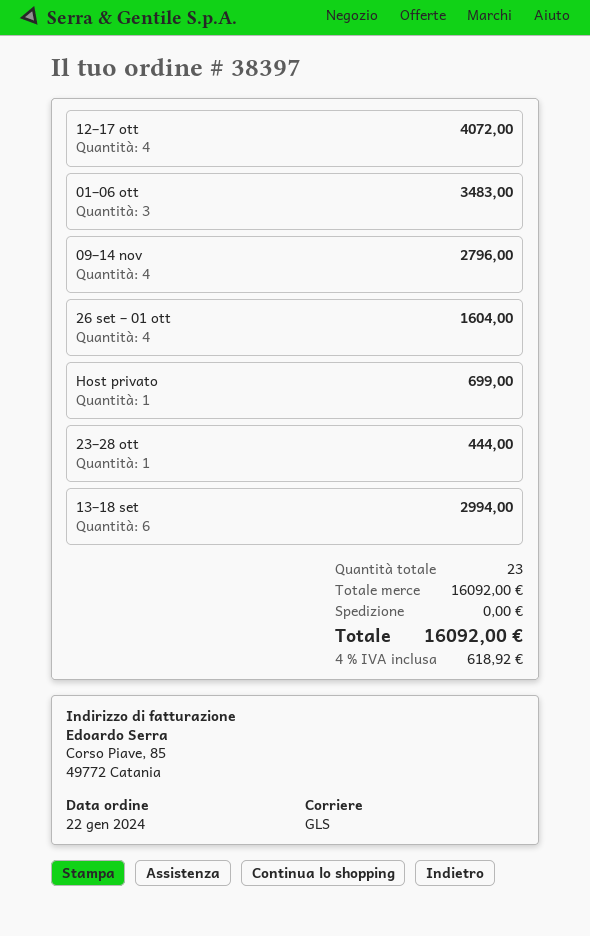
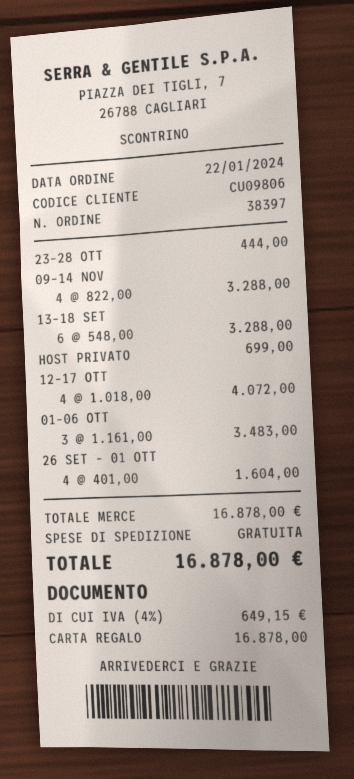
09–14 nov: 4 for 2796.00 -> 4 for 3288.00
13–18 set: 6 for 2994.00 -> 6 for 3288.00
subtotal: 16092.00 -> 16878.00
tax: 4% = 618.92 -> 4% = 649.15
total: 16092.00 -> 16878.00

